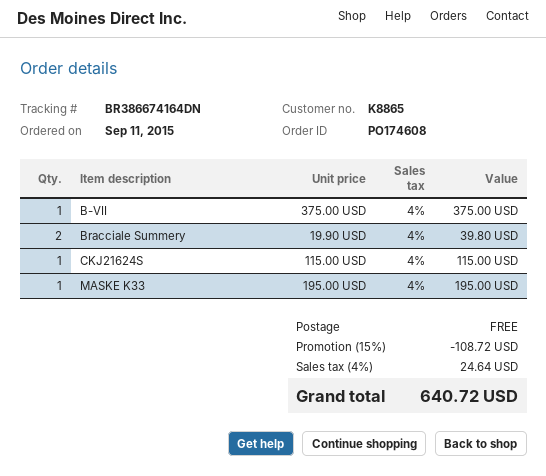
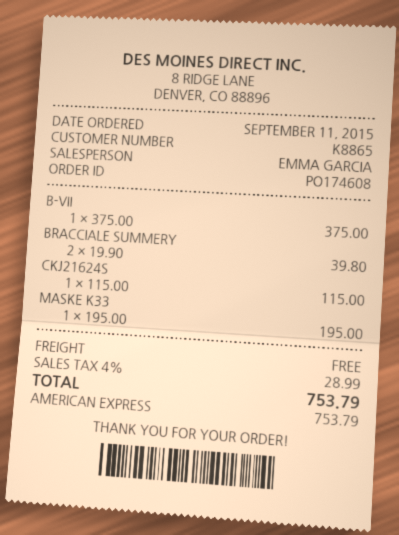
discount: 15% = 108.72 -> none
tax: 4% = 24.64 -> 4% = 28.99
total: 640.72 -> 753.79

